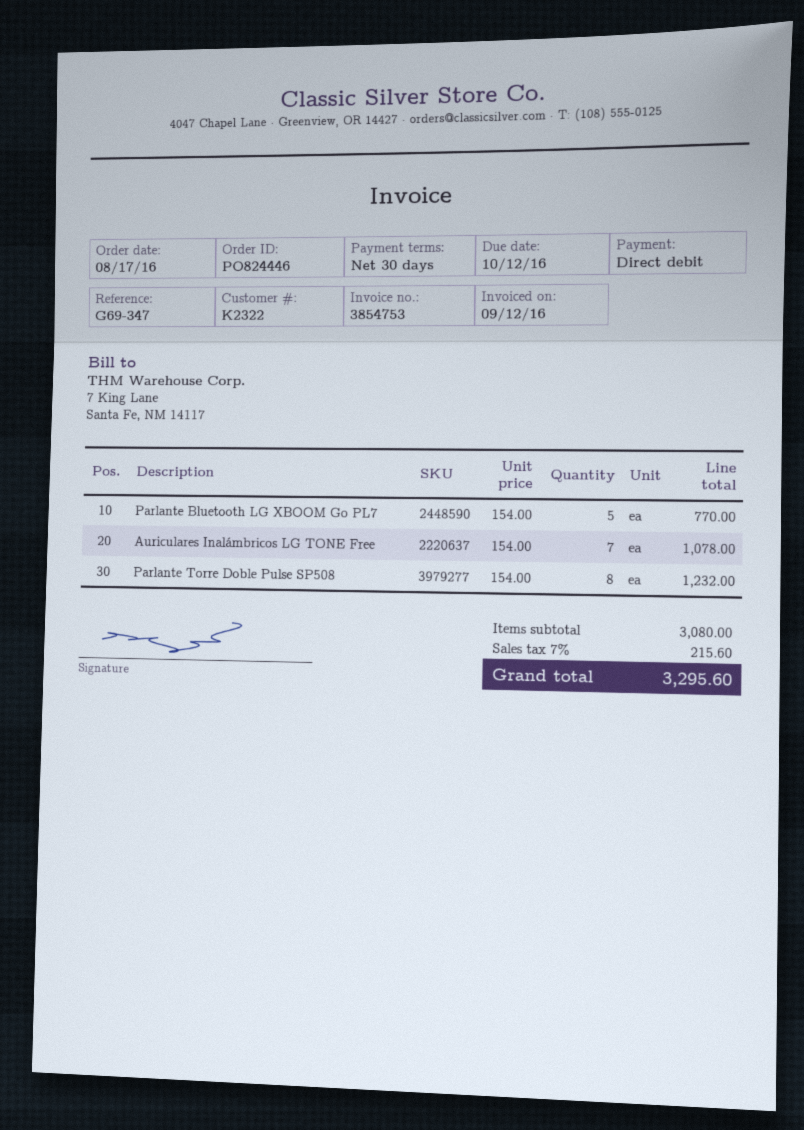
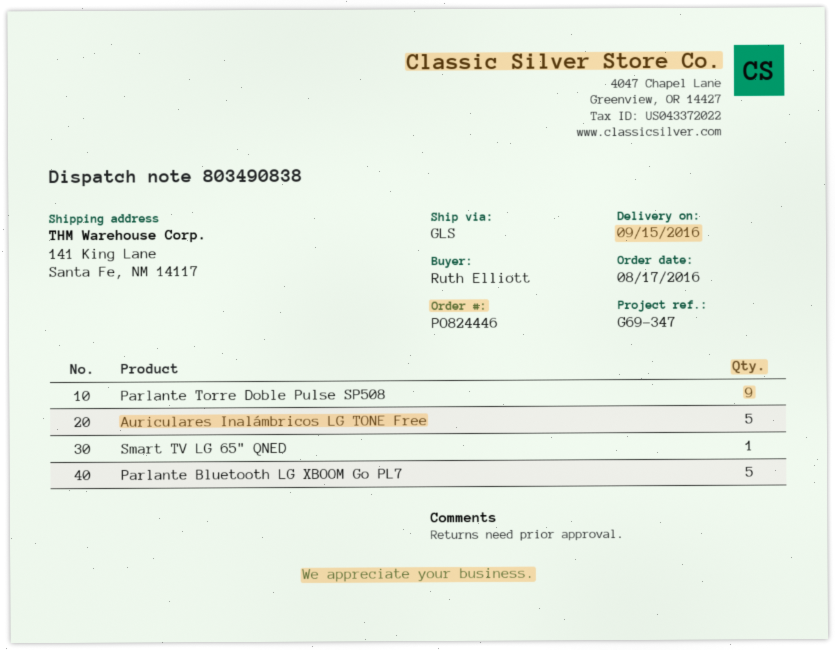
Auriculares Inalámbricos LG TONE Free: 7 -> 5
Parlante Torre Doble Pulse SP508: 8 -> 9
Smart TV LG 65" QNED: none -> 1

